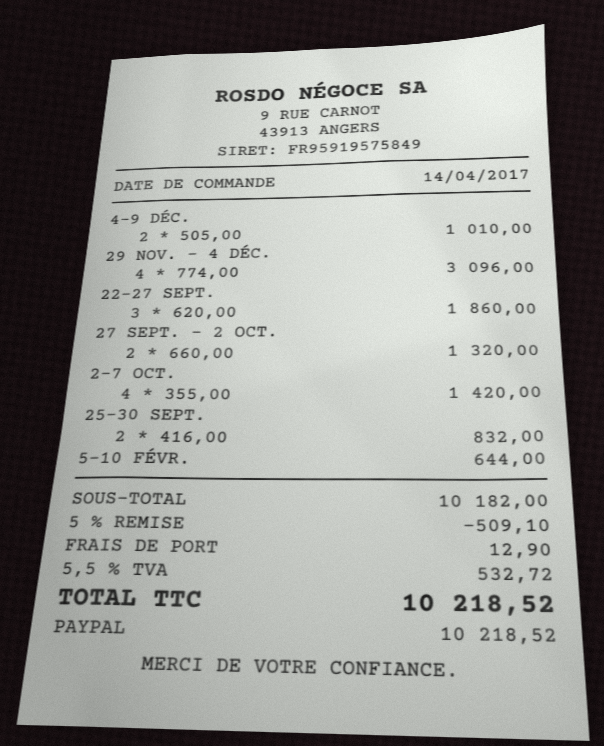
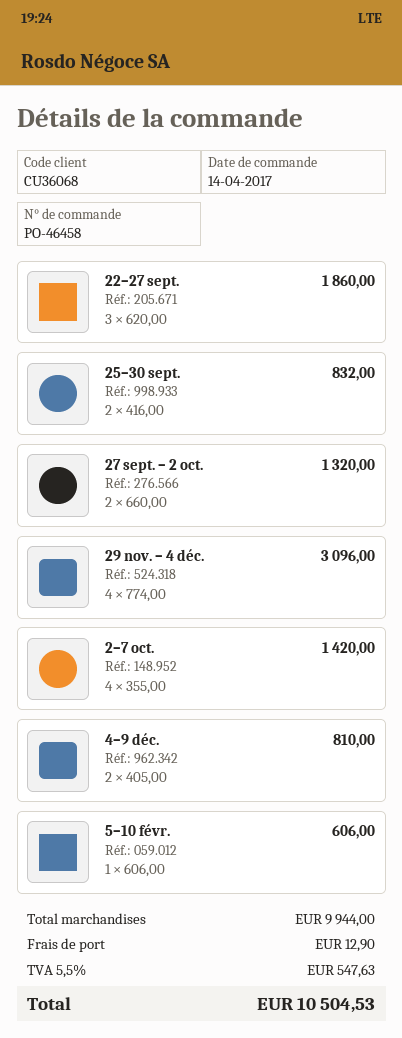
4–9 DÉC.: 2 x 505.00 = 1010.00 -> 2 x 405.00 = 810.00
5–10 FÉVR.: 1 x 644.00 = 644.00 -> 1 x 606.00 = 606.00
subtotal: 10182.00 -> 9944.00
discount: 5% = 509.10 -> none
tax: 5.5% = 532.72 -> 5.5% = 547.63
total: 10218.52 -> 10504.53

